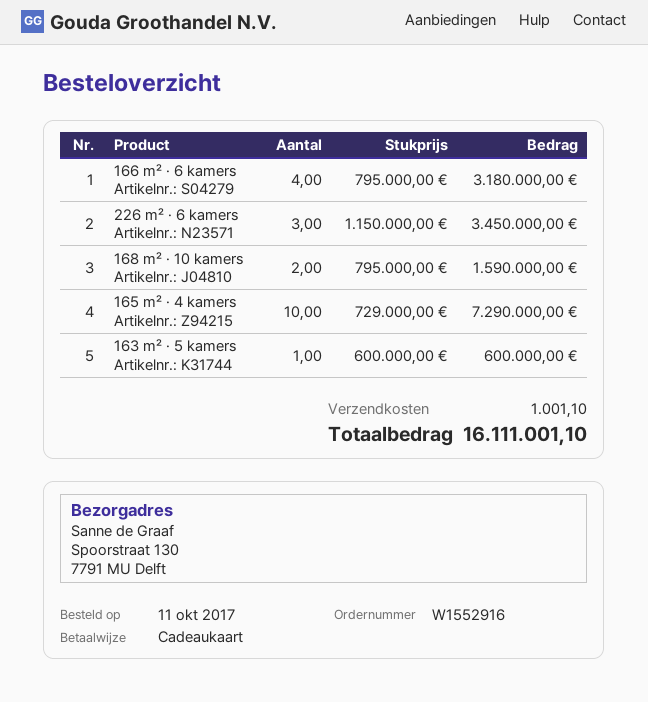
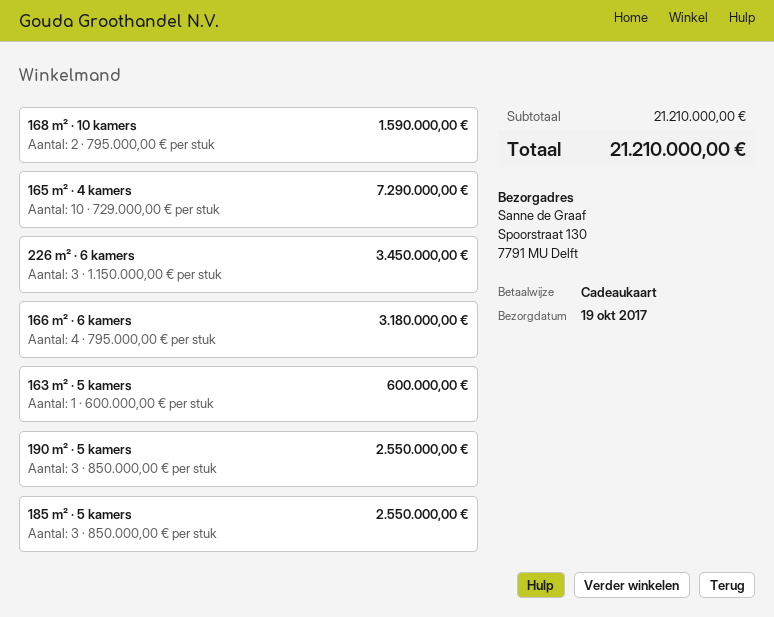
190 m² · 5 kamers: none -> 3 x 850000.00 = 2550000.00
185 m² · 5 kamers: none -> 3 x 850000.00 = 2550000.00
shipping: 1001.10 -> none
total: 16111001.10 -> 21210000.00

